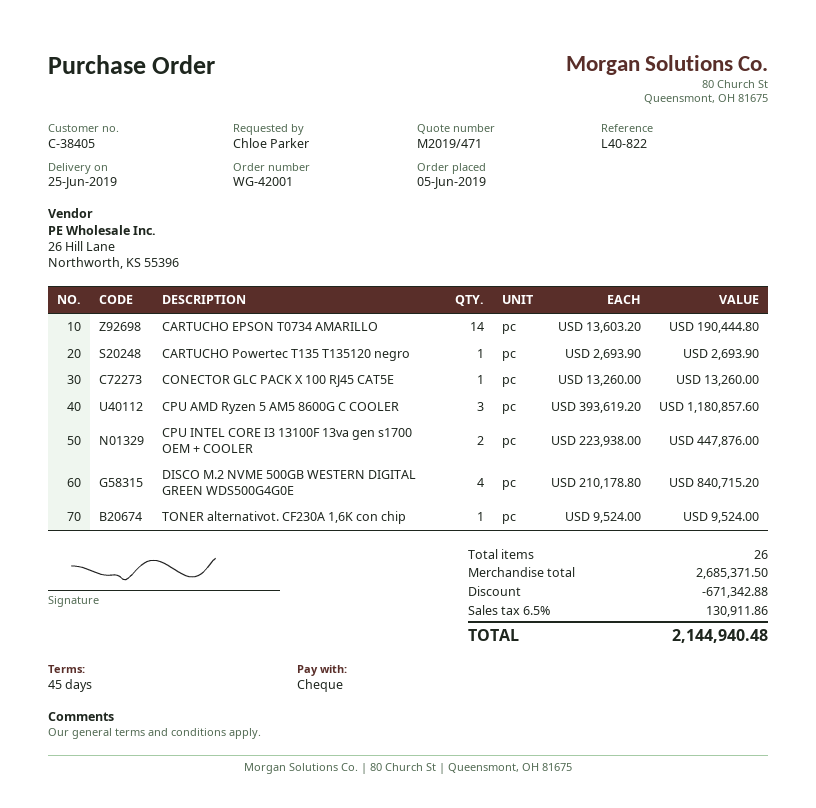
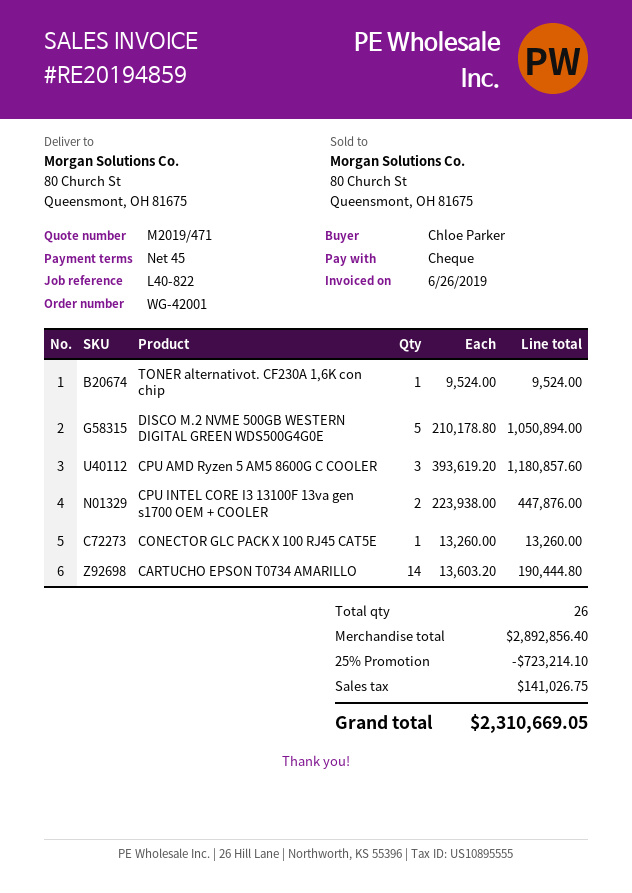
CARTUCHO Powertec T135 T135120 negro: 1 x 2693.90 = 2693.90 -> none
DISCO M.2 NVME 500GB WESTERN DIGITAL GREEN WDS500G4G0E: 4 x 210178.80 = 840715.20 -> 5 x 210178.80 = 1050894.00
subtotal: 2685371.50 -> 2892856.40
discount: 671342.88 -> 723214.10
tax: 130911.86 -> 141026.75
total: 2144940.48 -> 2310669.05

